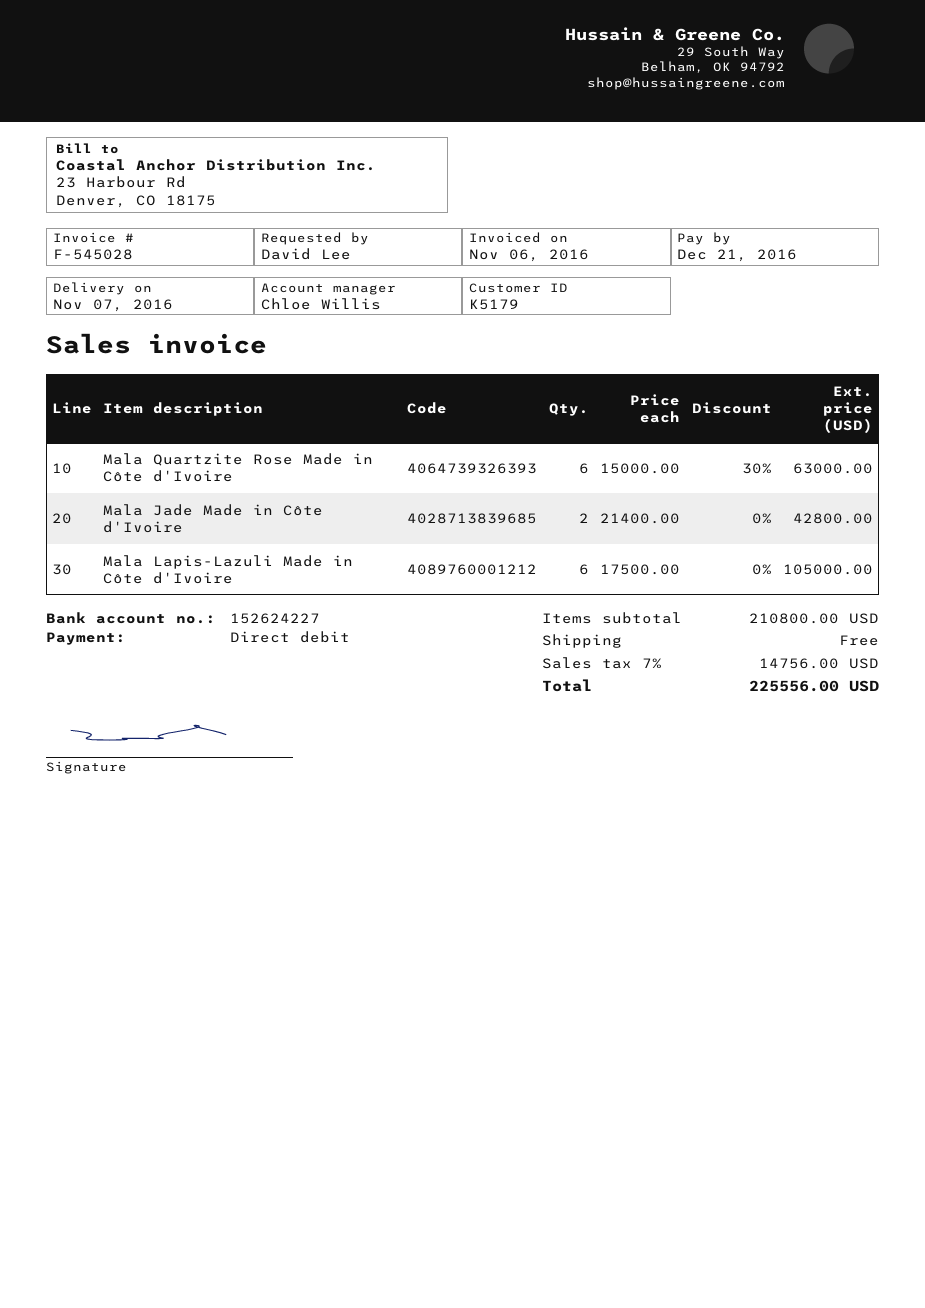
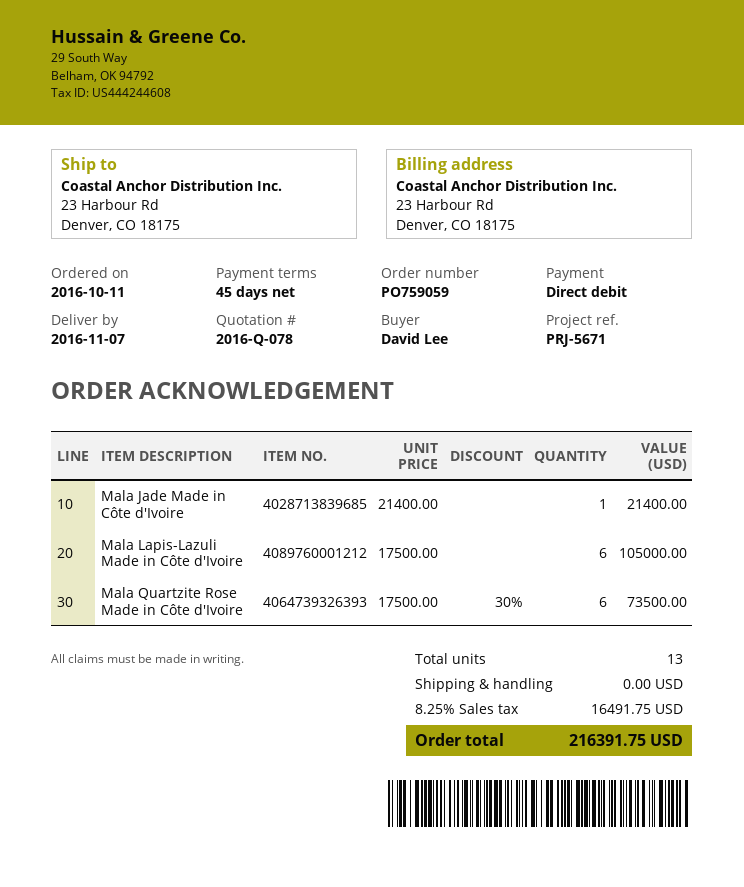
Mala Quartzite Rose Made in Côte d'Ivoire: 6 x 15000.00 - 30% = 63000.00 -> 6 x 17500.00 - 30% = 73500.00
Mala Jade Made in Côte d'Ivoire: 2 x 21400.00 = 42800.00 -> 1 x 21400.00 = 21400.00
tax: 7% = 14756.00 -> 8.25% = 16491.75
total: 225556.00 -> 216391.75

